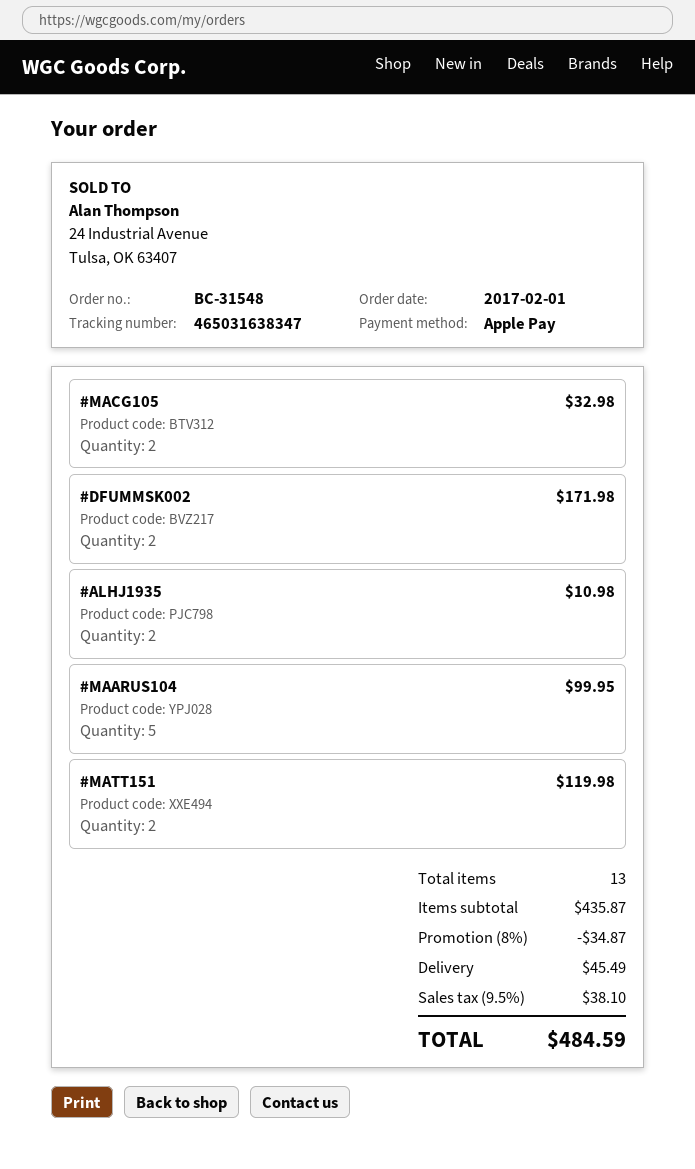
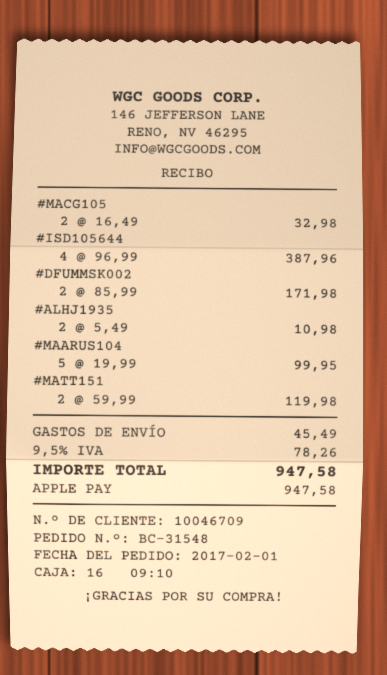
#ISD105644: none -> 4 for 387.96
discount: 8% = 34.87 -> none
tax: 9.5% = 38.10 -> 9.5% = 78.26
total: 484.59 -> 947.58

